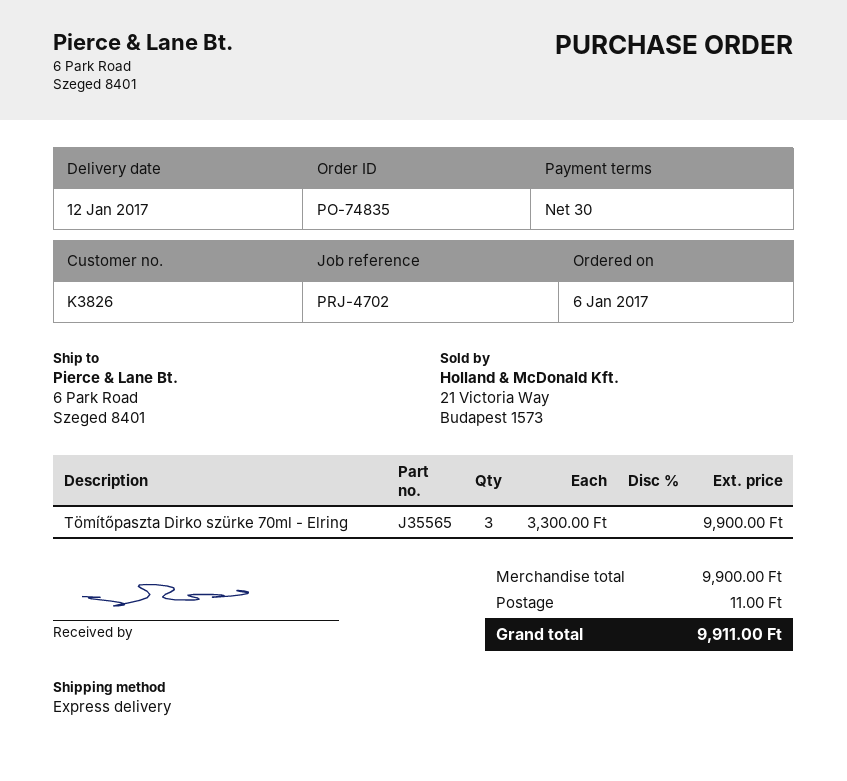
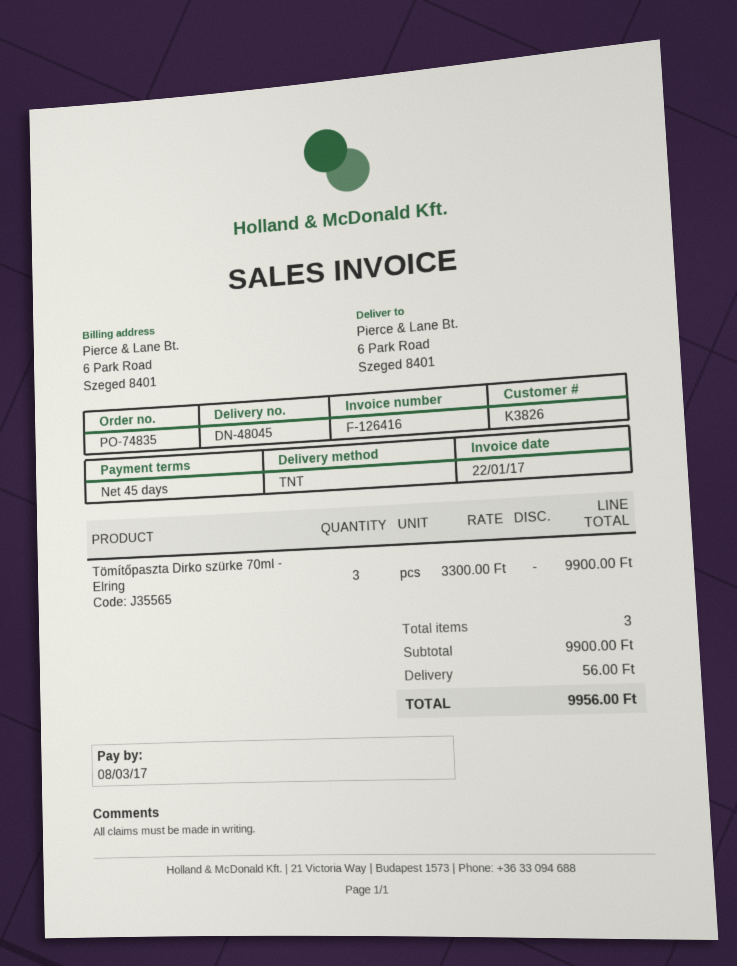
payment terms: 30 days -> 45 days
shipping method: express -> TNT
shipping: 11.00 -> 56.00
total: 9911.00 -> 9956.00

